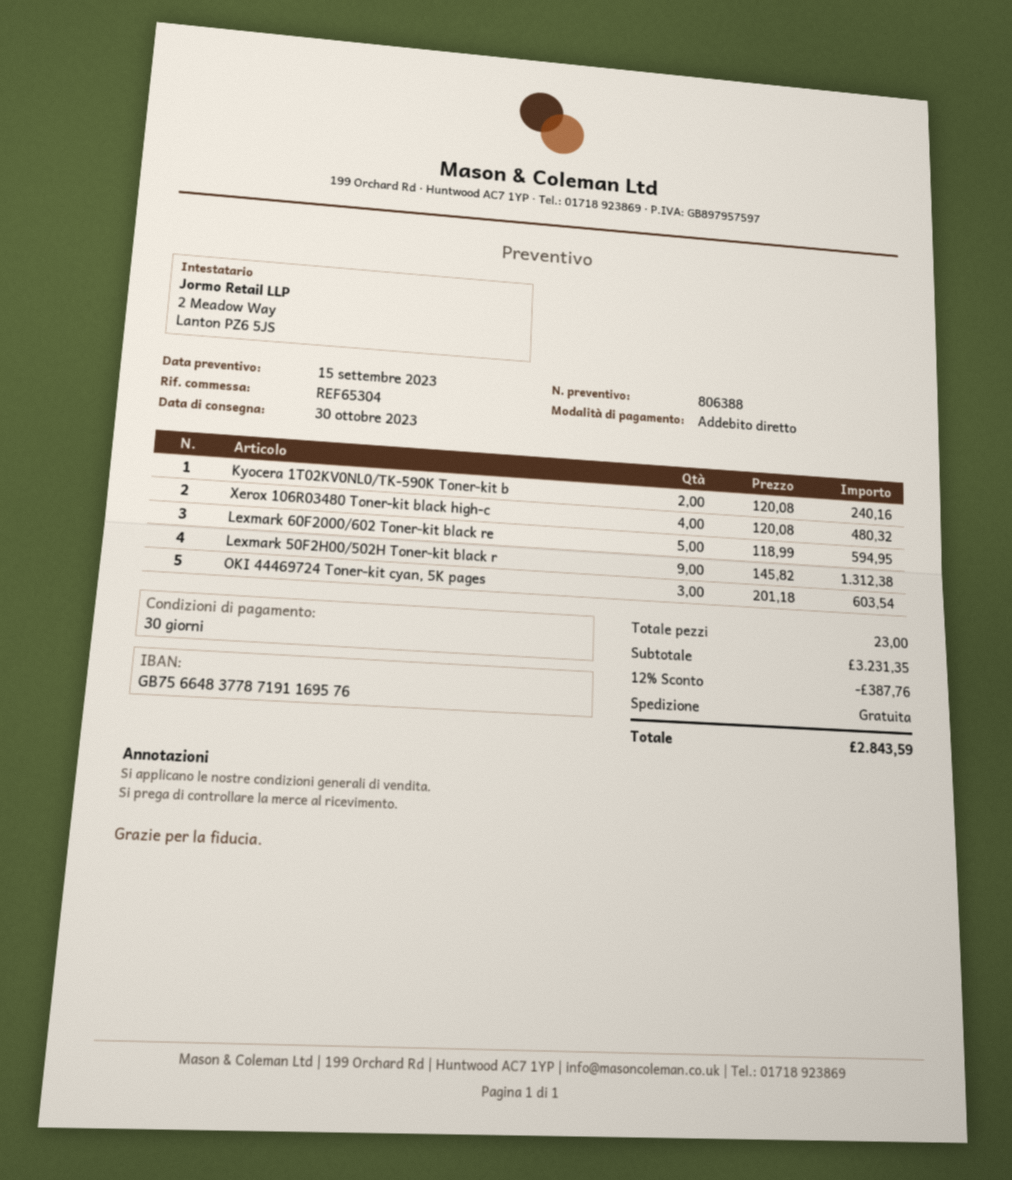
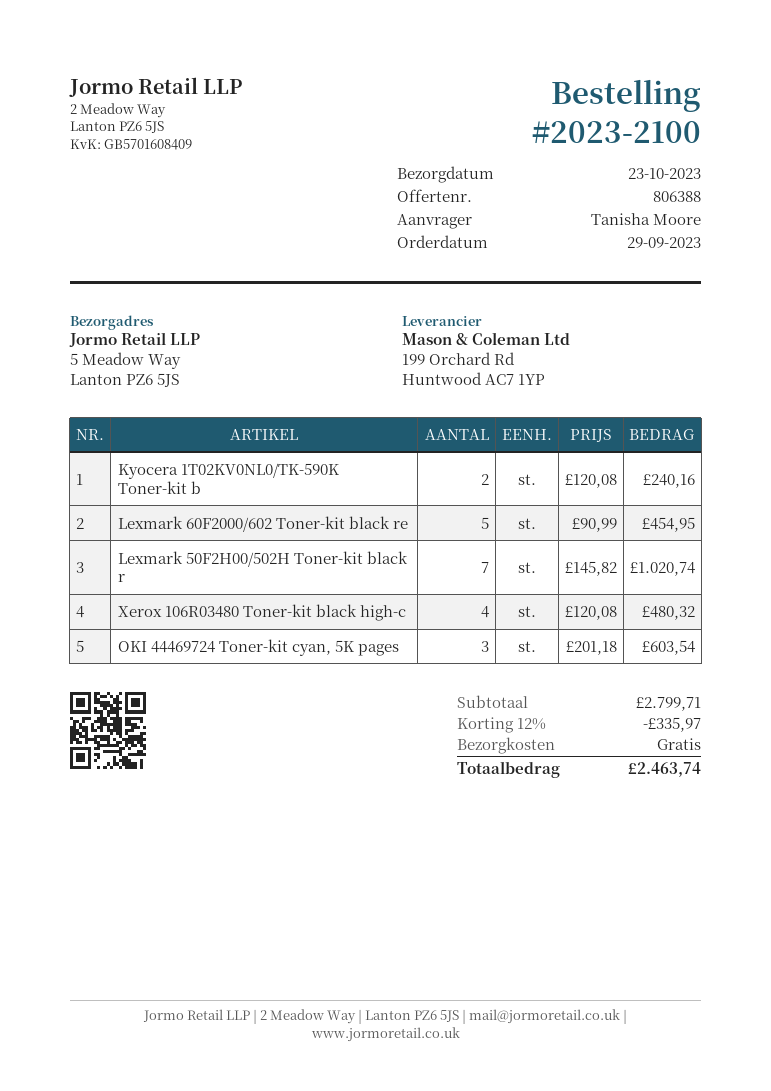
delivery date: 2023-10-30 -> 2023-10-23
Lexmark 60F2000/602 Toner-kit black re: 5 x 118.99 = 594.95 -> 5 x 90.99 = 454.95
Lexmark 50F2H00/502H Toner-kit black r: 9 x 145.82 = 1312.38 -> 7 x 145.82 = 1020.74
subtotal: 3231.35 -> 2799.71
discount: 12% = 387.76 -> 12% = 335.97
total: 2843.59 -> 2463.74

